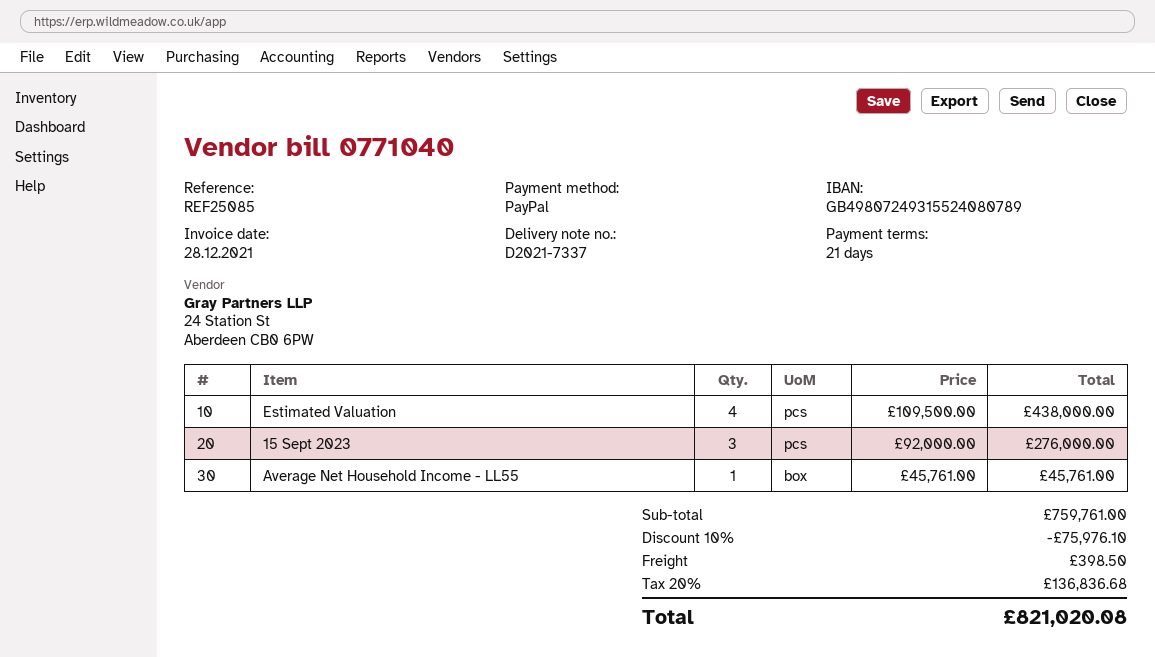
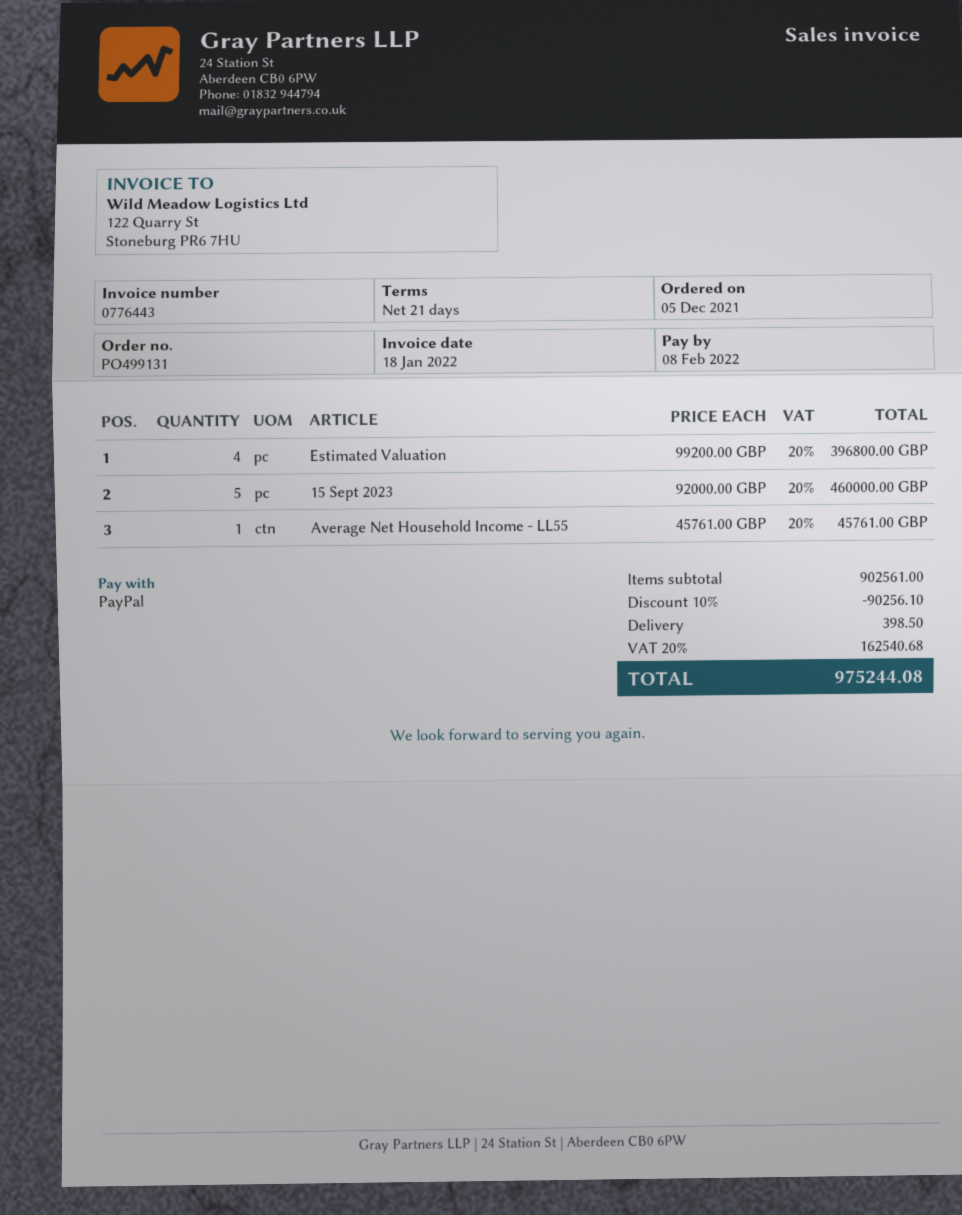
invoice number: 0771040 -> 0776443
invoice date: 2021-12-28 -> 2022-01-18
Estimated Valuation: 4 x 109500.00 = 438000.00 -> 4 x 99200.00 = 396800.00
15 Sept 2023: 3 x 92000.00 = 276000.00 -> 5 x 92000.00 = 460000.00
subtotal: 759761.00 -> 902561.00
discount: 10% = 75976.10 -> 10% = 90256.10
tax: 20% = 136836.68 -> 20% = 162540.68
total: 821020.08 -> 975244.08

